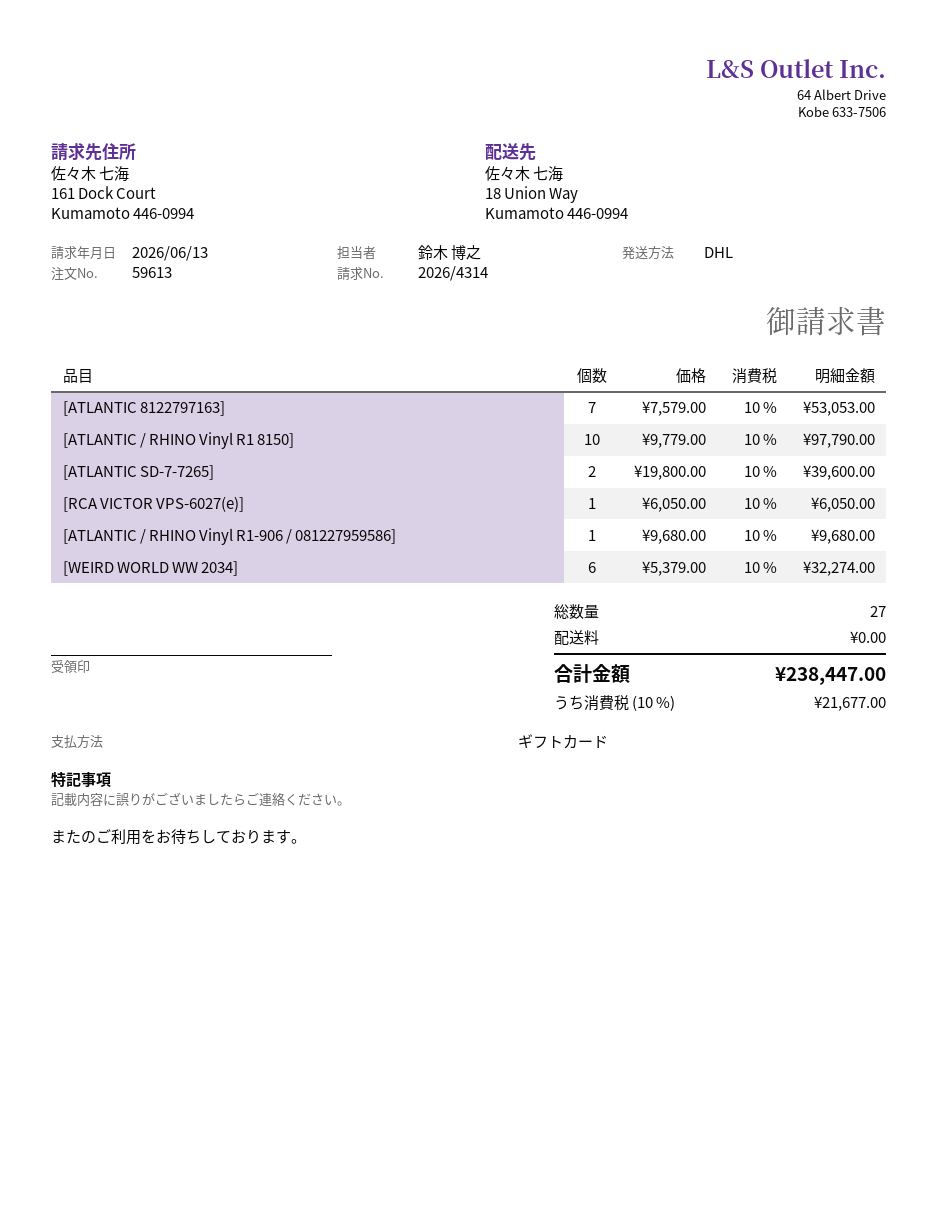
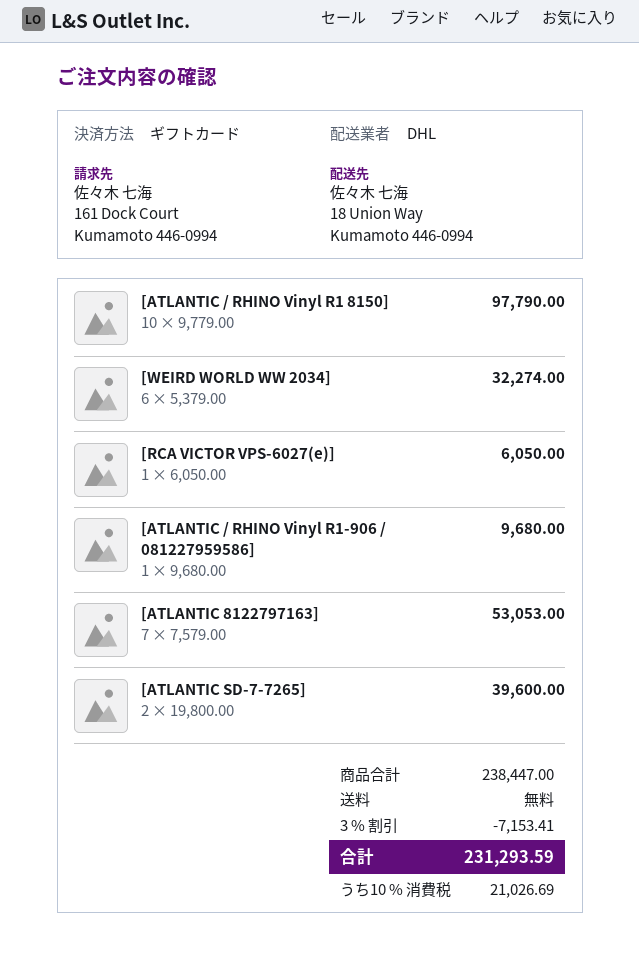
discount: none -> 3% = 7153.41
tax: 10% = 21677.00 -> 10% = 21026.69
total: 238447.00 -> 231293.59

